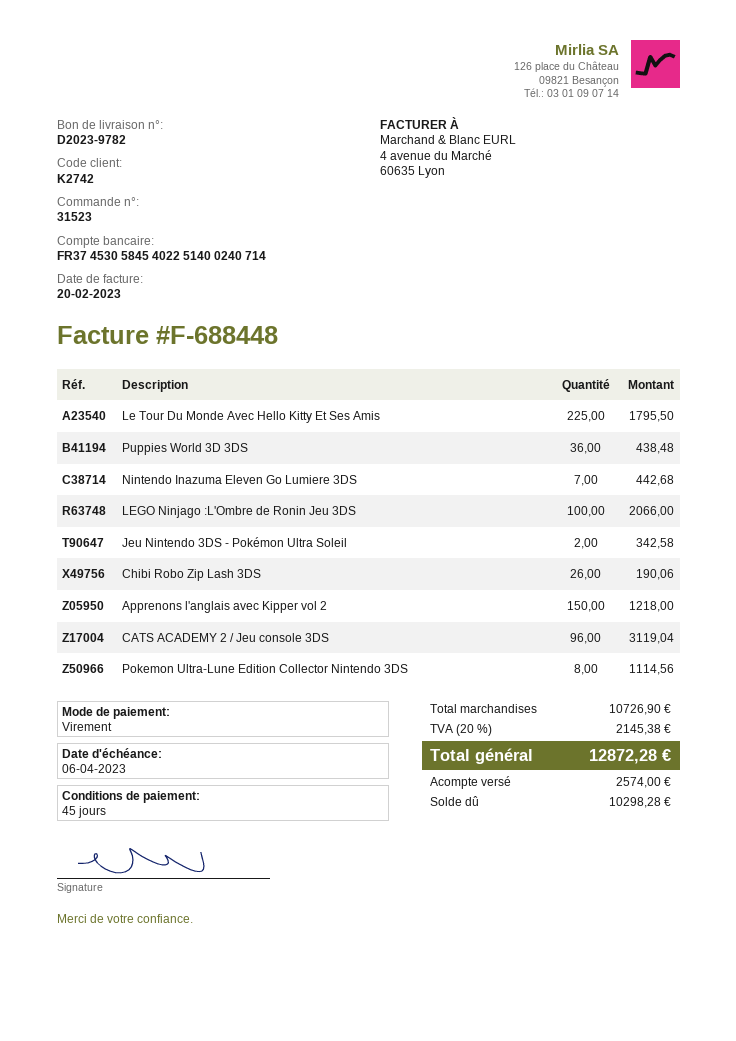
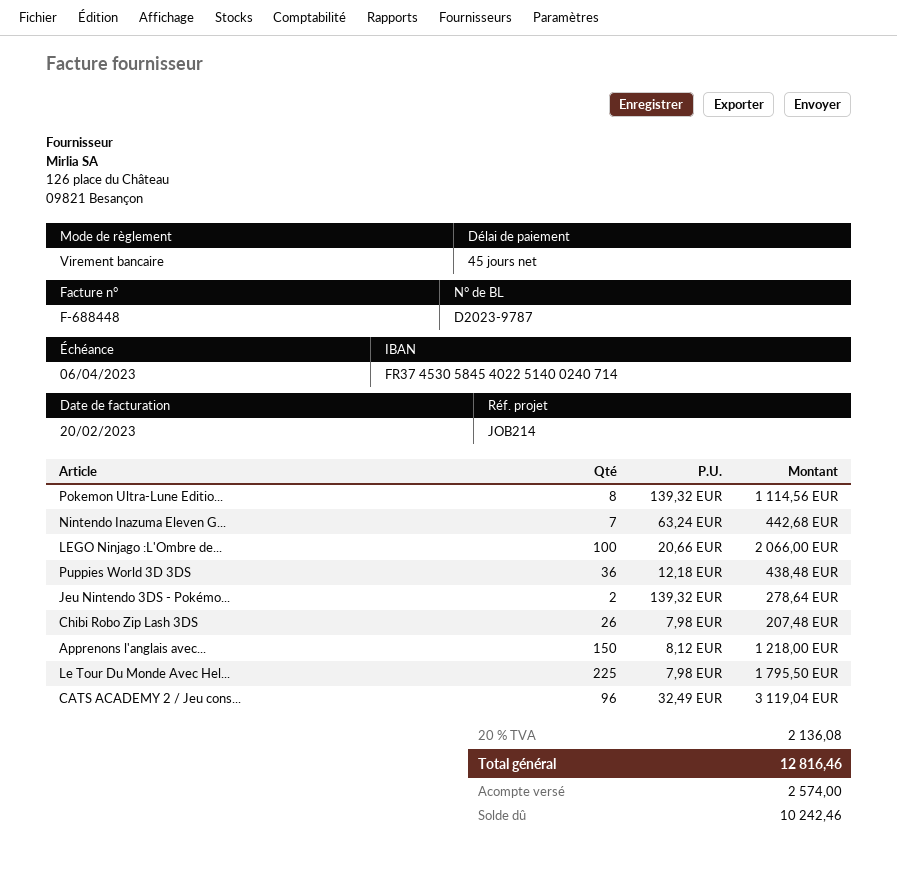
delivery note number: D2023-9782 -> D2023-9787
Jeu Nintendo 3DS - Pokémon Ultra Soleil: 2 for 342.58 -> 2 for 278.64
Chibi Robo Zip Lash 3DS: 26 for 190.06 -> 26 for 207.48
tax: 20% = 2145.38 -> 20% = 2136.08
total: 12872.28 -> 12816.46
balance: 10298.28 -> 10242.46

